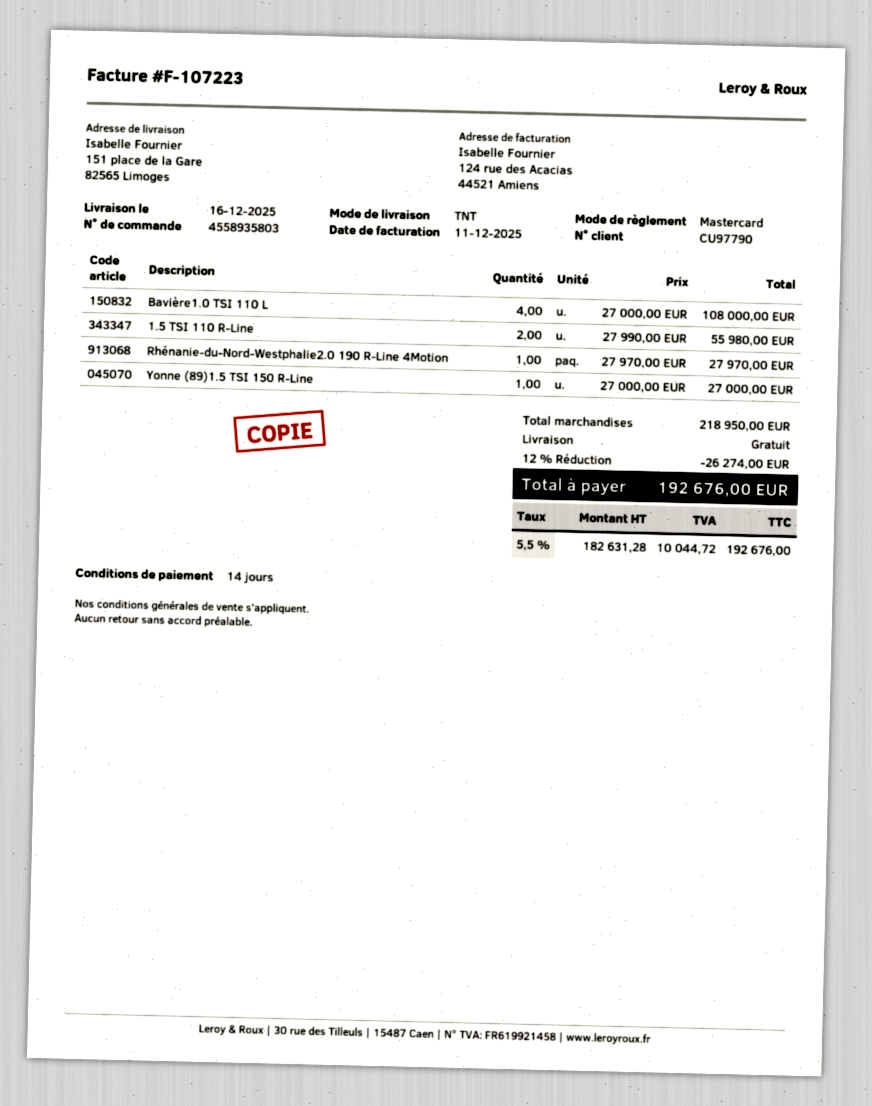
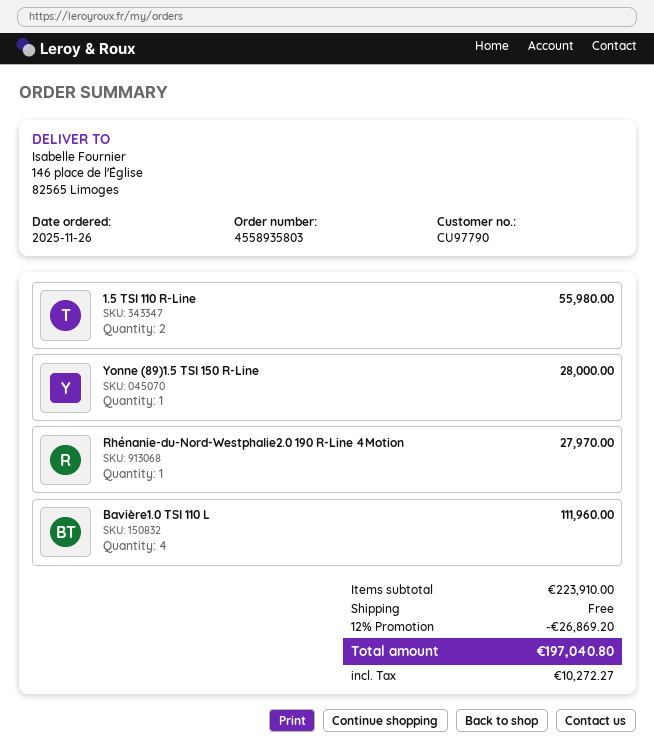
ship to: 151 place de la Gare, 82565 Limoges -> 146 place de l'Église, 82565 Limoges
Bavière1.0 TSI 110 L: 4 for 108000.00 -> 4 for 111960.00
Yonne (89)1.5 TSI 150 R-Line: 1 for 27000.00 -> 1 for 28000.00
subtotal: 218950.00 -> 223910.00
discount: 12% = 26274.00 -> 12% = 26869.20
tax: 10044.72 -> 10272.27
total: 192676.00 -> 197040.80

